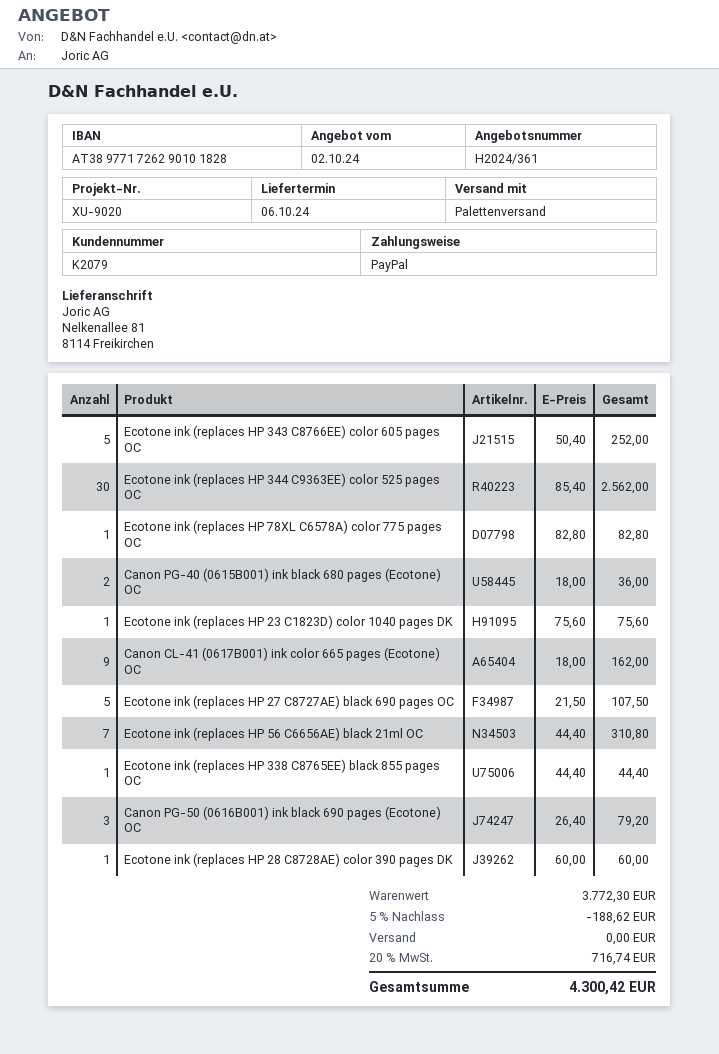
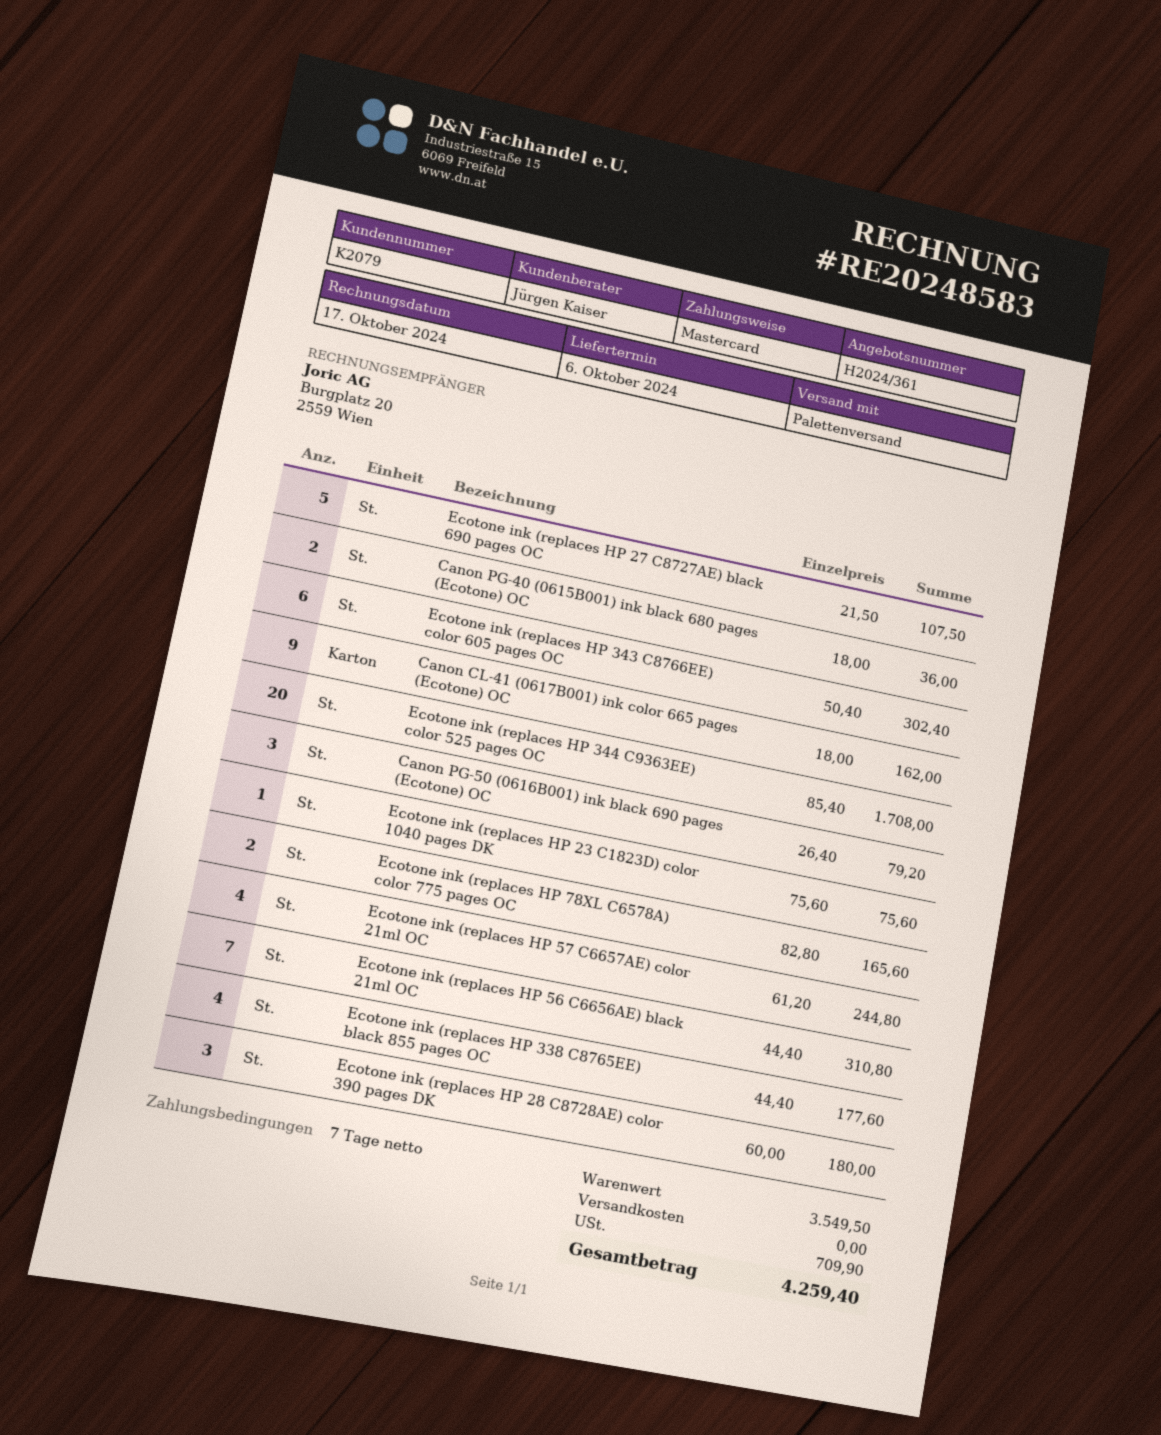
payment method: PayPal -> Mastercard
Ecotone ink (replaces HP 343 C8766EE) color 605 pages OC: 5 x 50.40 = 252.00 -> 6 x 50.40 = 302.40
Ecotone ink (replaces HP 344 C9363EE) color 525 pages OC: 30 x 85.40 = 2562.00 -> 20 x 85.40 = 1708.00
Ecotone ink (replaces HP 78XL C6578A) color 775 pages OC: 1 x 82.80 = 82.80 -> 2 x 82.80 = 165.60
Ecotone ink (replaces HP 338 C8765EE) black 855 pages OC: 1 x 44.40 = 44.40 -> 4 x 44.40 = 177.60
Ecotone ink (replaces HP 28 C8728AE) color 390 pages DK: 1 x 60.00 = 60.00 -> 3 x 60.00 = 180.00
Ecotone ink (replaces HP 57 C6657AE) color 21ml OC: none -> 4 x 61.20 = 244.80
subtotal: 3772.30 -> 3549.50
discount: 5% = 188.62 -> none
tax: 716.74 -> 709.90
total: 4300.42 -> 4259.40

